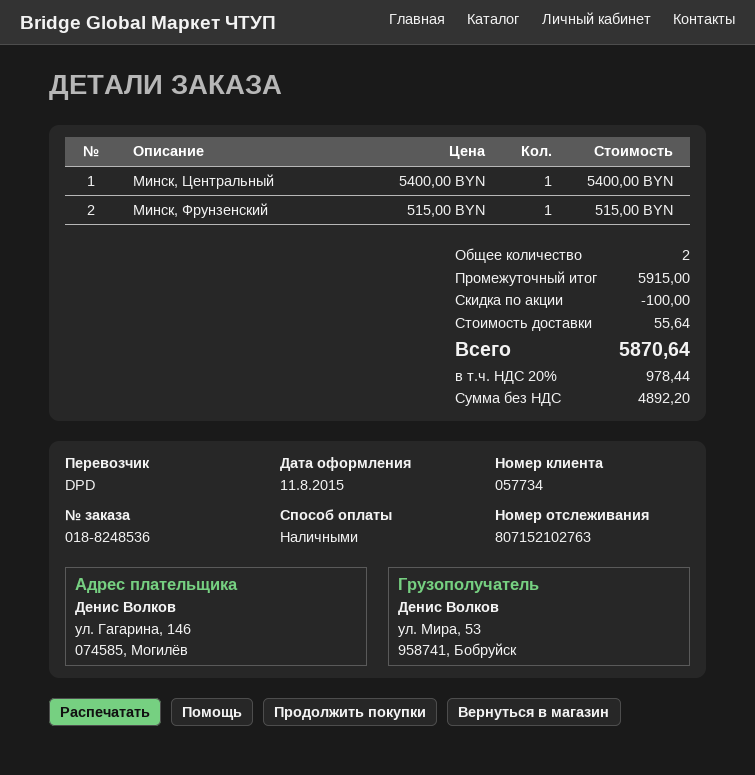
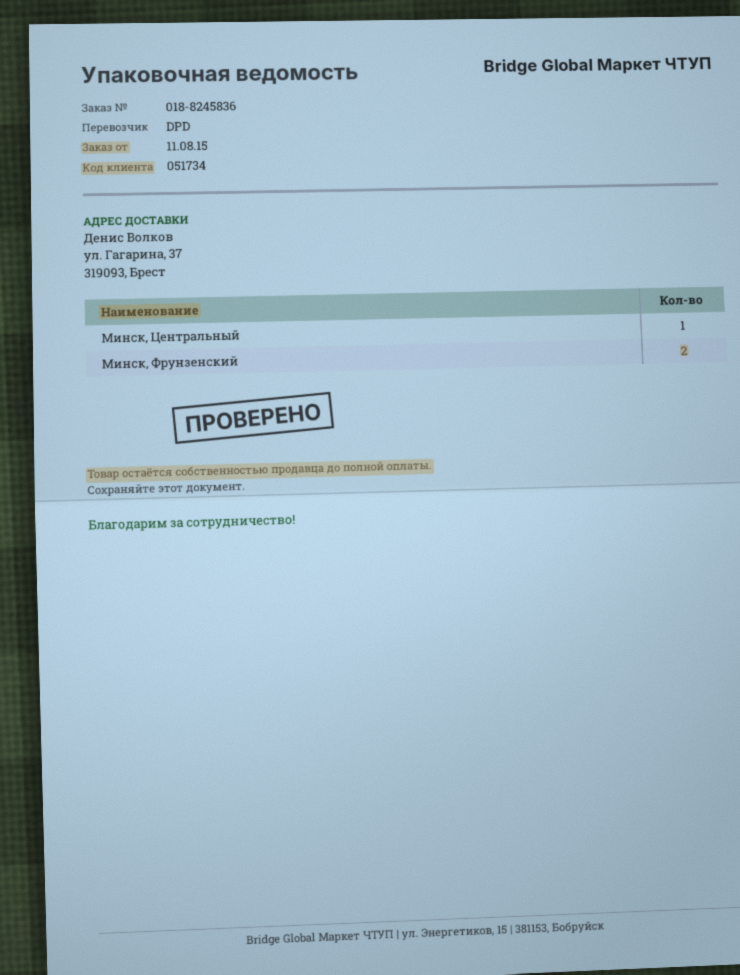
order number: 018-8248536 -> 018-8245836
customer number: 057734 -> 051734
ship to: ул. Мира, 53, 958741, Бобруйск -> ул. Гагарина, 37, 319093, Брест
Минск, Фрунзенский: 1 -> 2

